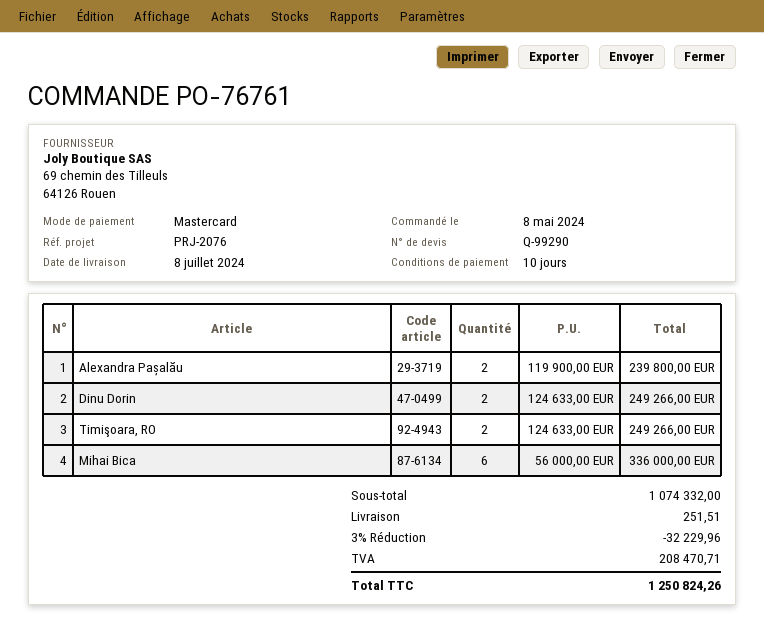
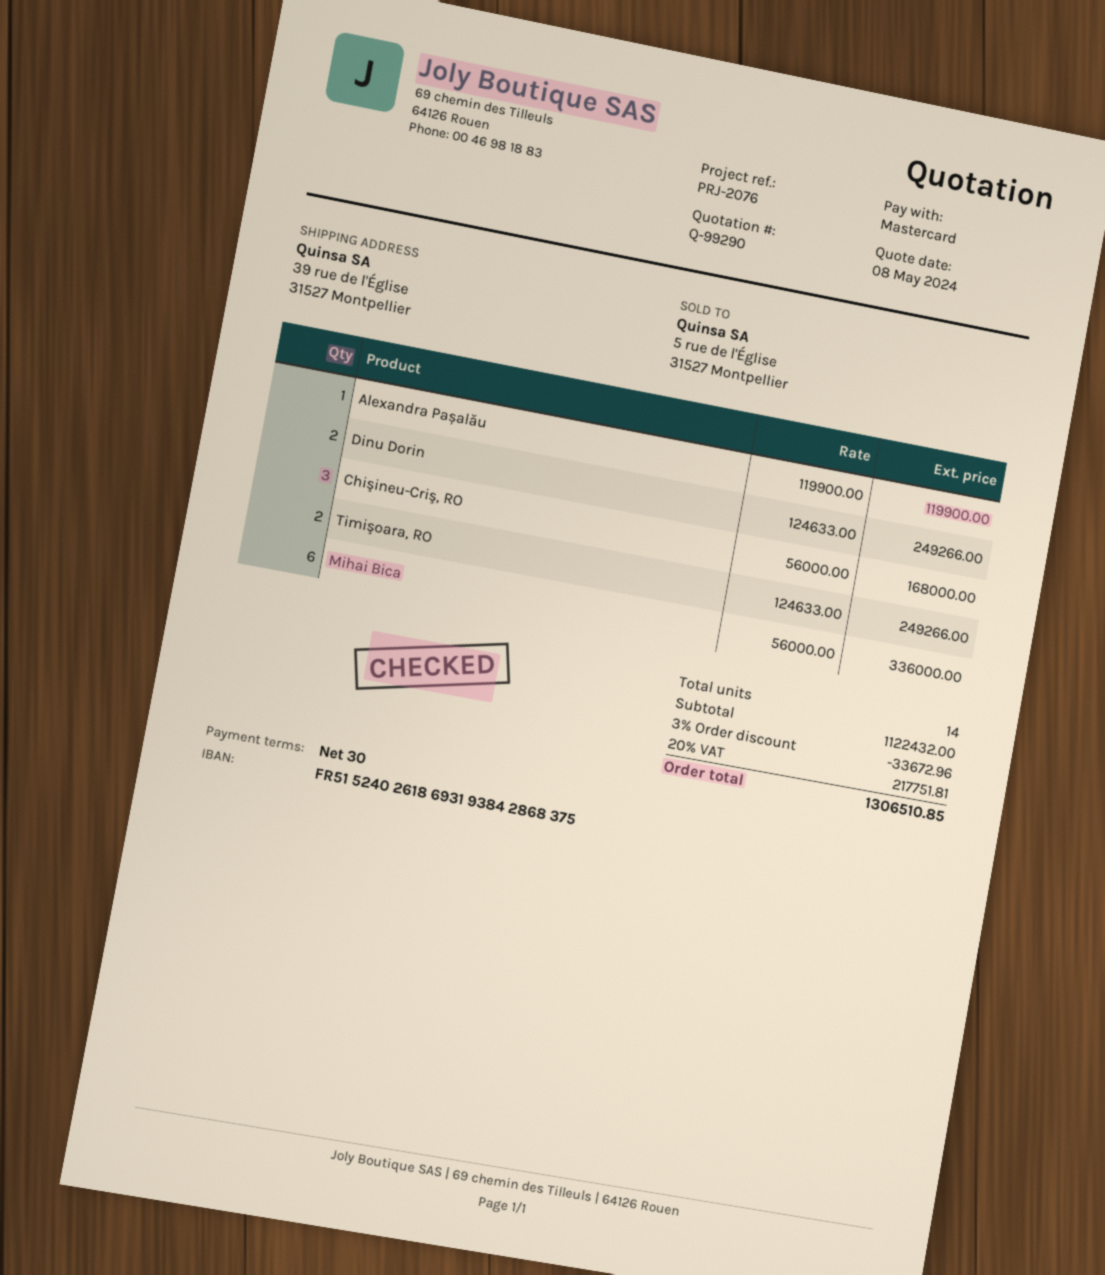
payment terms: 10 days -> 30 days
Alexandra Pașalău: 2 x 119900.00 = 239800.00 -> 1 x 119900.00 = 119900.00
Chişineu-Criş, RO: none -> 3 x 56000.00 = 168000.00
subtotal: 1074332.00 -> 1122432.00
discount: 3% = 32229.96 -> 3% = 33672.96
shipping: 251.51 -> none
tax: 208470.71 -> 217751.81
total: 1250824.26 -> 1306510.85

